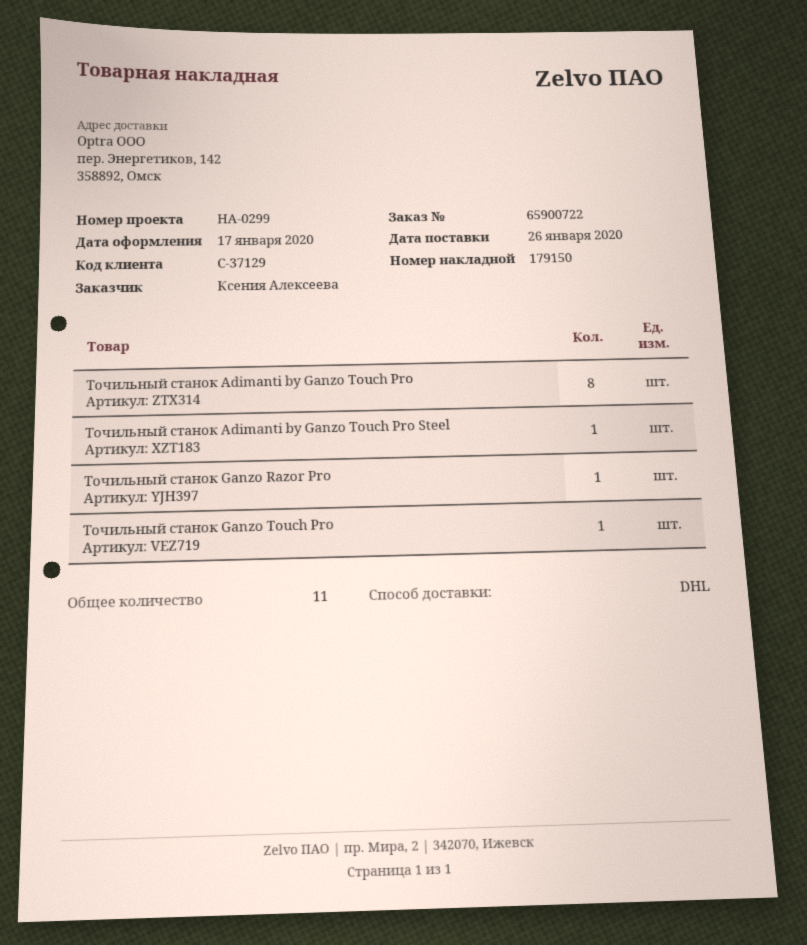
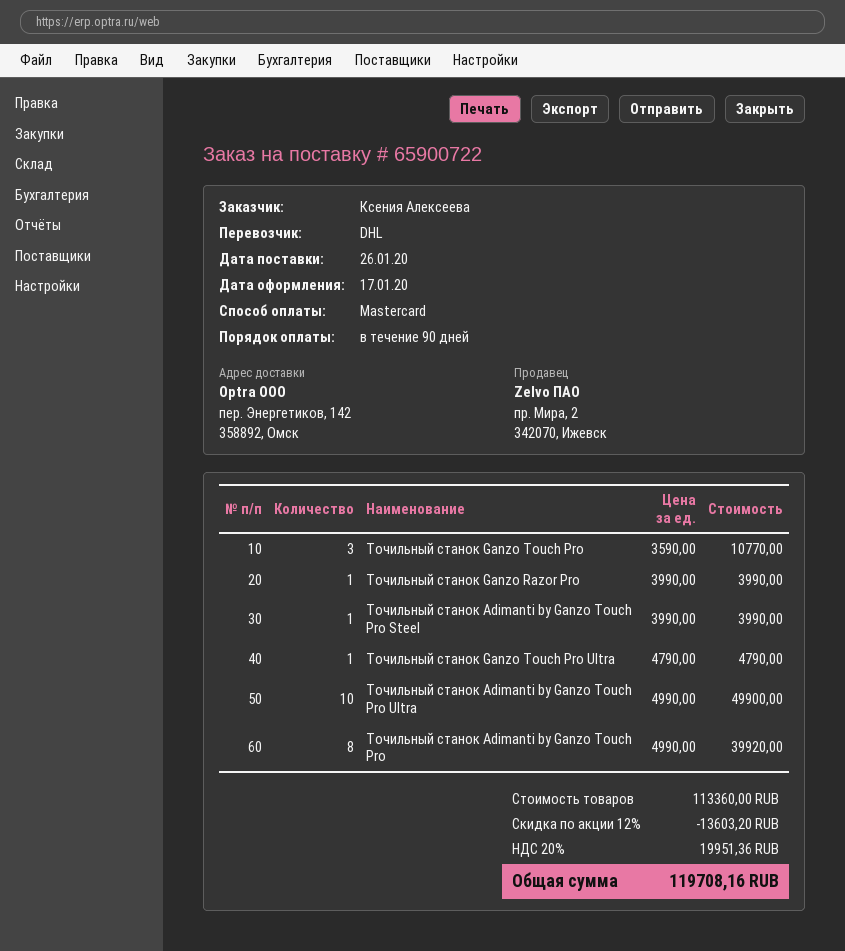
Точильный станок Ganzo Touch Pro: 1 -> 3
Точильный станок Ganzo Touch Pro Ultra: none -> 1
Точильный станок Adimanti by Ganzo Touch Pro Ultra: none -> 10

